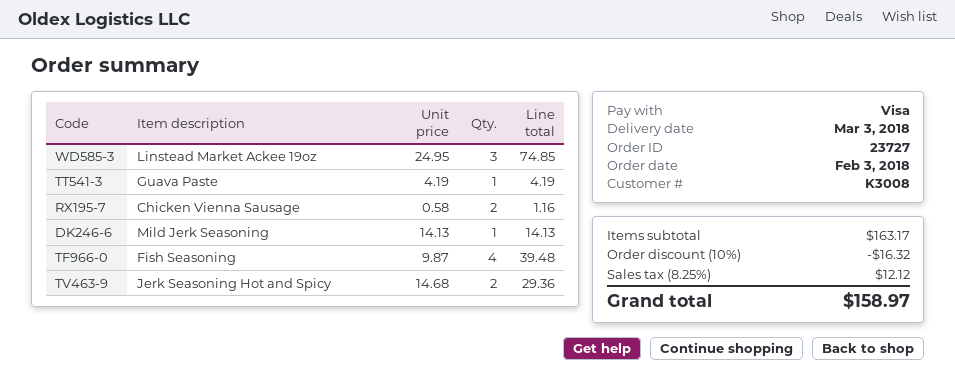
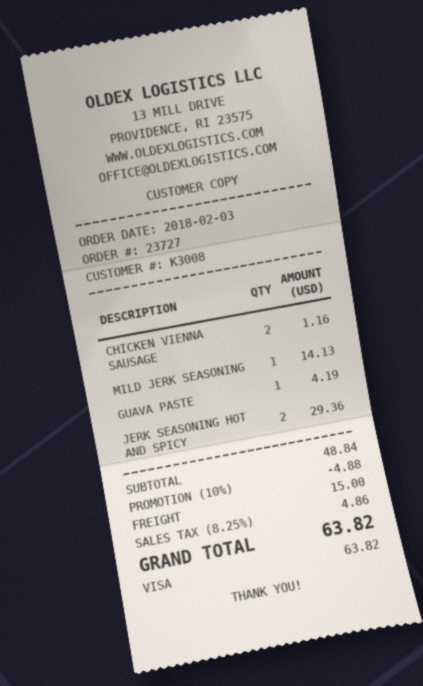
Linstead Market Ackee 19oz: 3 for 74.85 -> none
Fish Seasoning: 4 for 39.48 -> none
subtotal: 163.17 -> 48.84
discount: 10% = 16.32 -> 10% = 4.88
shipping: none -> 15.00
tax: 8.25% = 12.12 -> 8.25% = 4.86
total: 158.97 -> 63.82

